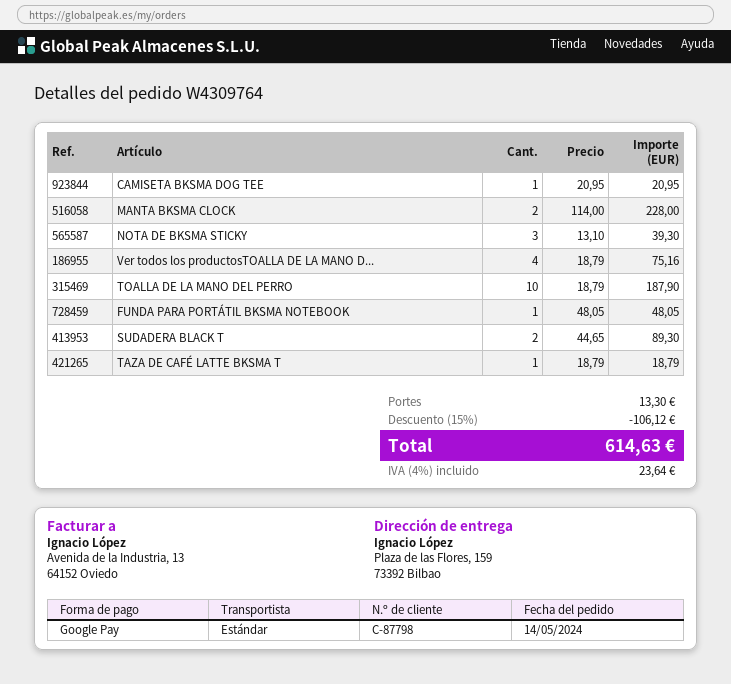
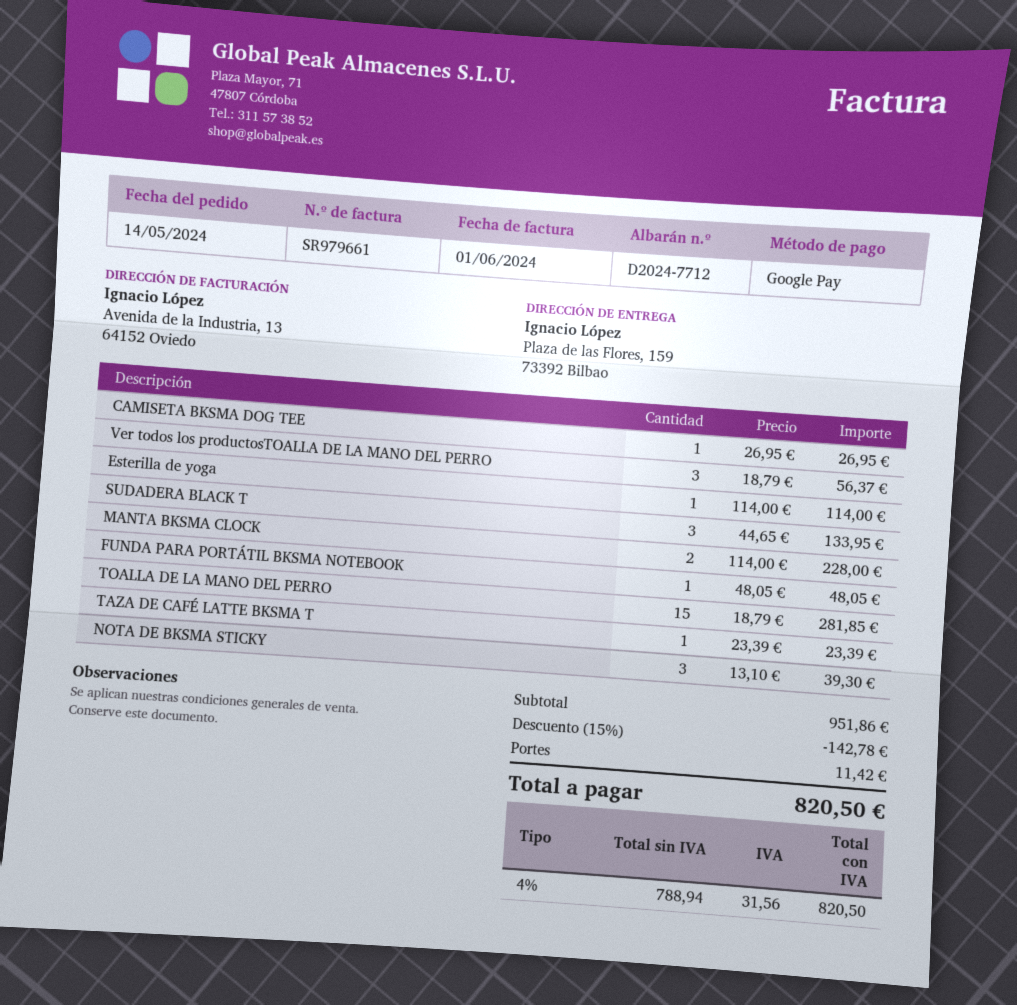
CAMISETA BKSMA DOG TEE: 1 x 20.95 = 20.95 -> 1 x 26.95 = 26.95
Ver todos los productosTOALLA DE LA MANO D...: 4 x 18.79 = 75.16 -> 3 x 18.79 = 56.37
TOALLA DE LA MANO DEL PERRO: 10 x 18.79 = 187.90 -> 15 x 18.79 = 281.85
SUDADERA BLACK T: 2 x 44.65 = 89.30 -> 3 x 44.65 = 133.95
TAZA DE CAFÉ LATTE BKSMA T: 1 x 18.79 = 18.79 -> 1 x 23.39 = 23.39
Esterilla de yoga: none -> 1 x 114.00 = 114.00
discount: 15% = 106.12 -> 15% = 142.78
shipping: 13.30 -> 11.42
tax: 4% = 23.64 -> 4% = 31.56
total: 614.63 -> 820.50

